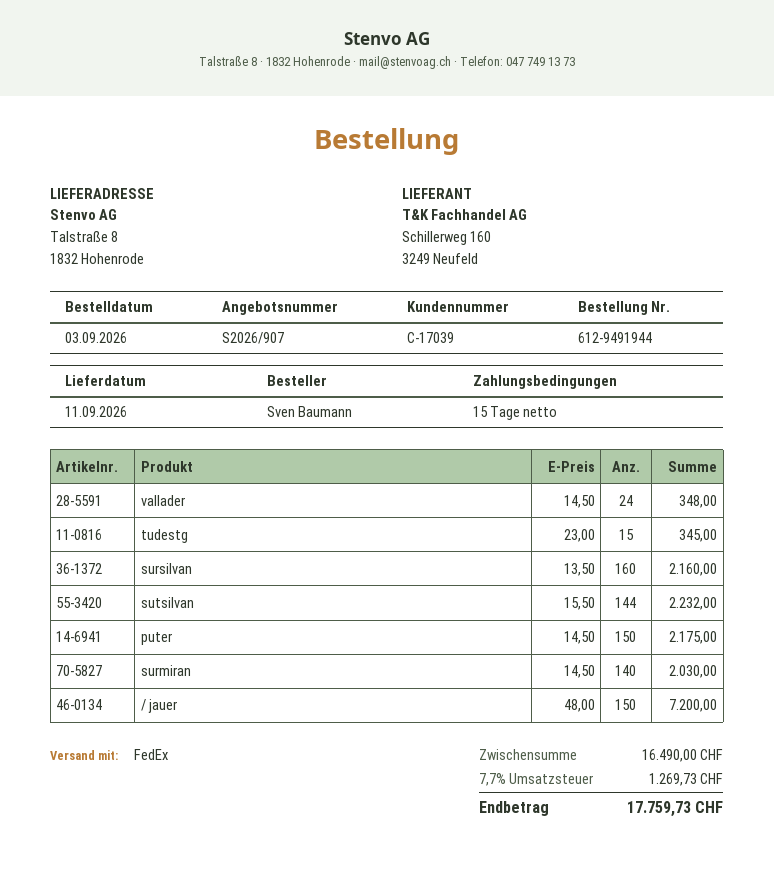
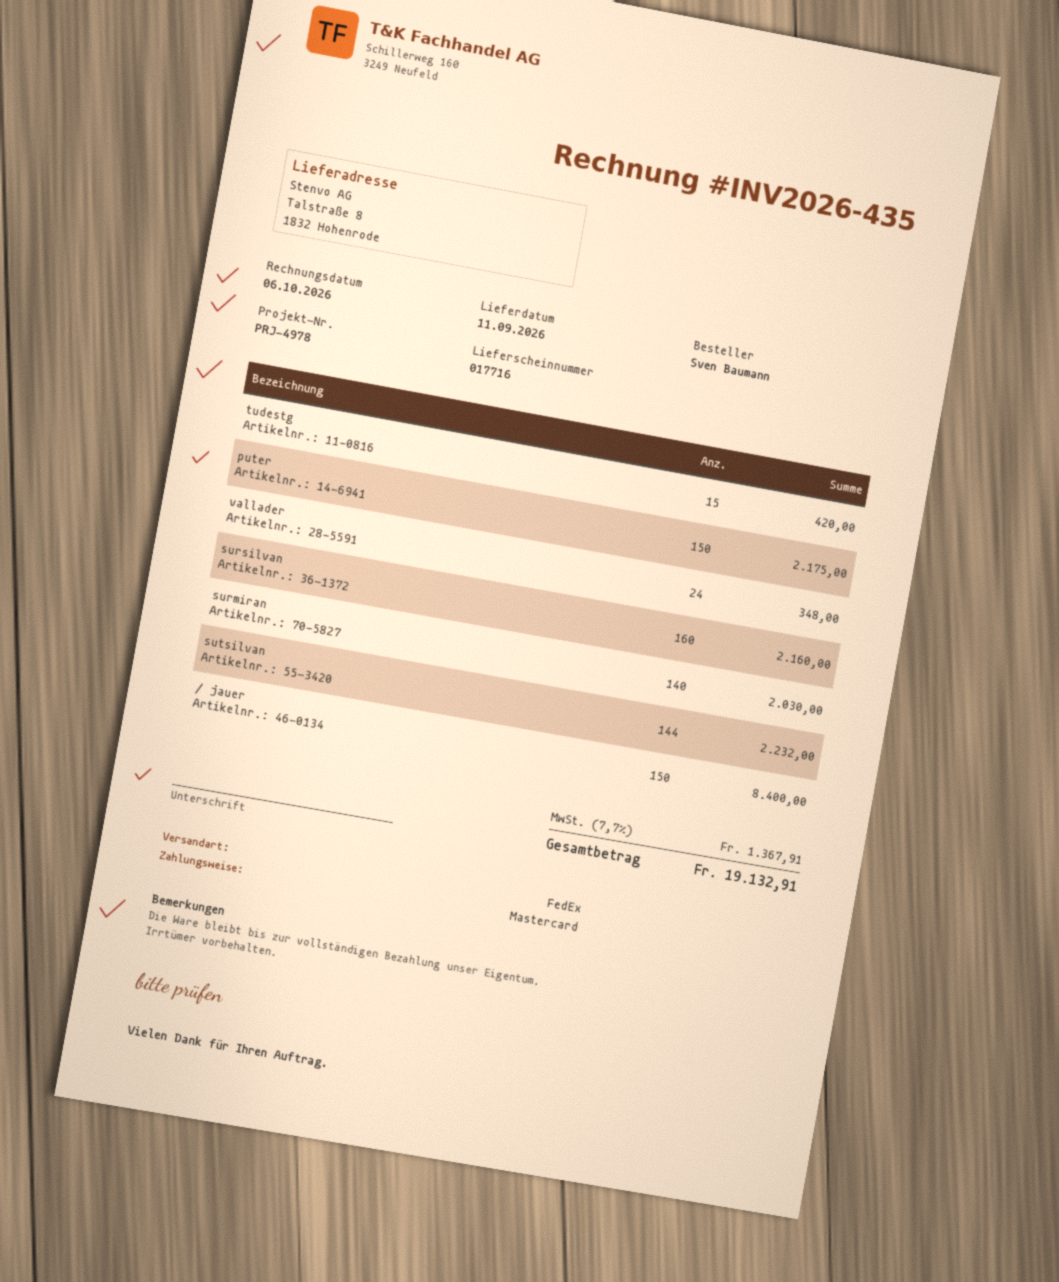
tudestg: 15 for 345.00 -> 15 for 420.00
/ jauer: 150 for 7200.00 -> 150 for 8400.00
tax: 7.7% = 1269.73 -> 7.7% = 1367.91
total: 17759.73 -> 19132.91

